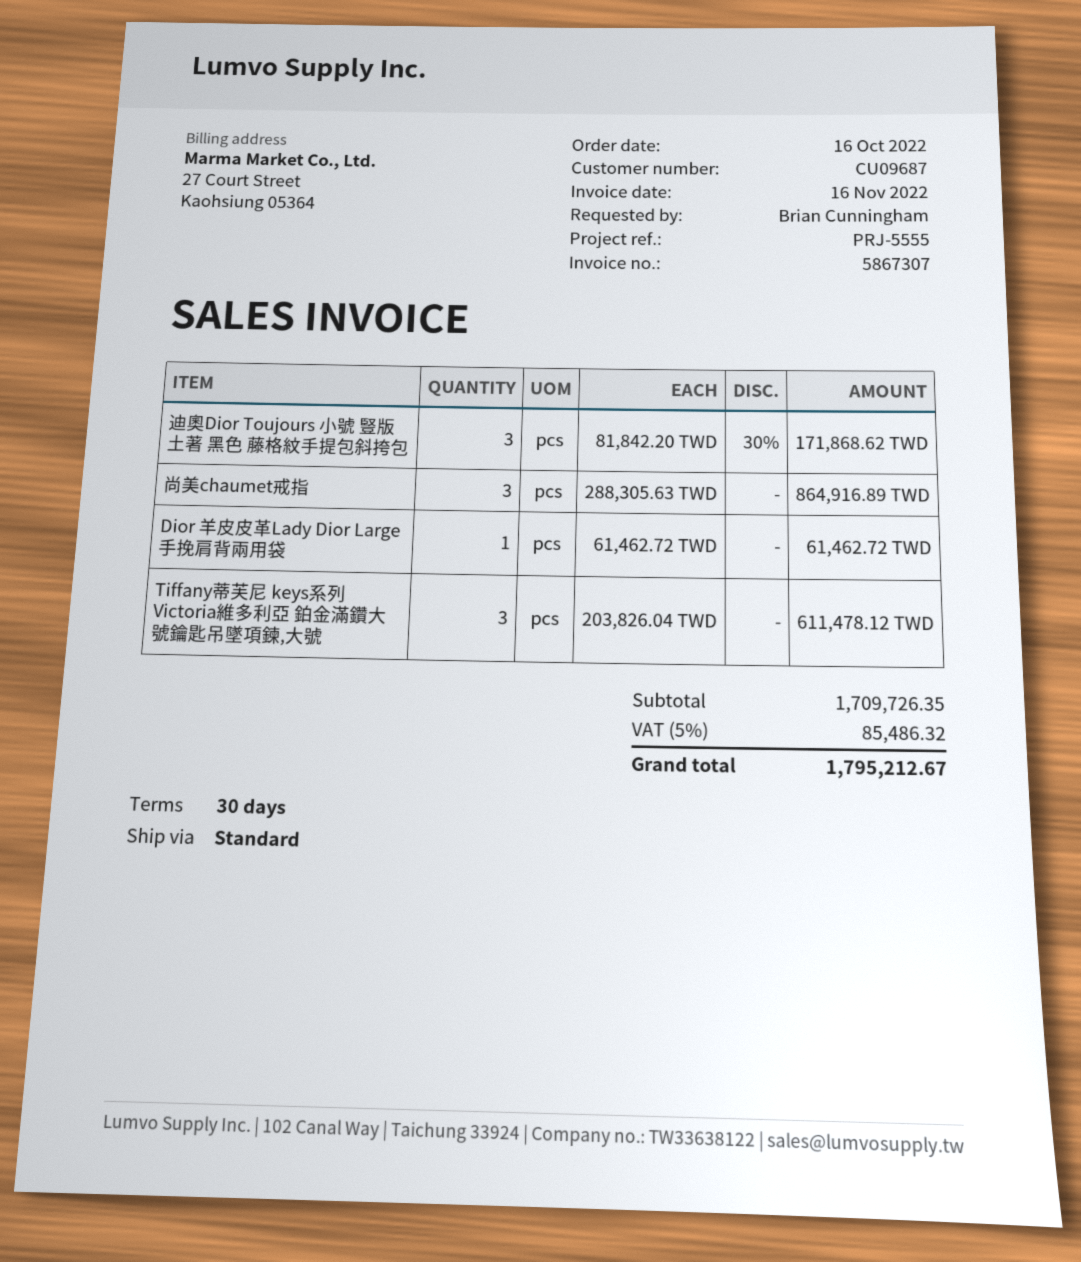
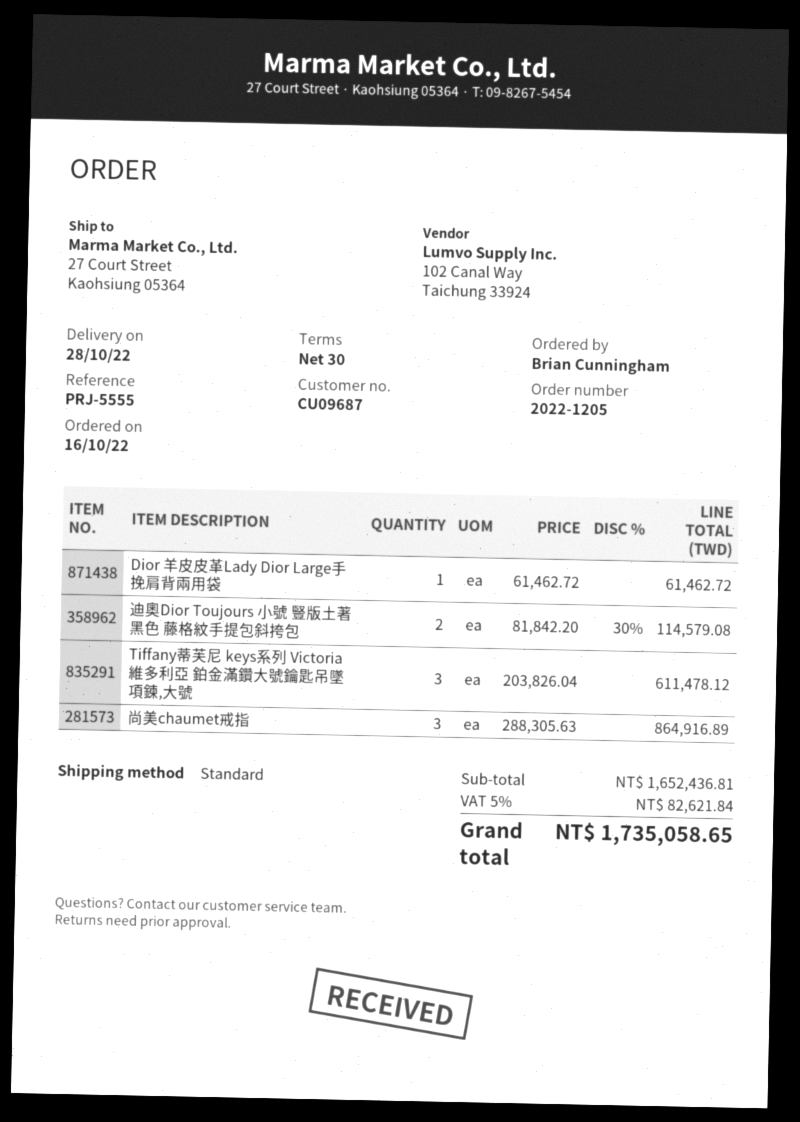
迪奧Dior Toujours 小號 豎版土著 黑色 藤格紋手提包斜挎包: 3 x 81842.20 - 30% = 171868.62 -> 2 x 81842.20 - 30% = 114579.08
subtotal: 1709726.35 -> 1652436.81
tax: 5% = 85486.32 -> 5% = 82621.84
total: 1795212.67 -> 1735058.65

